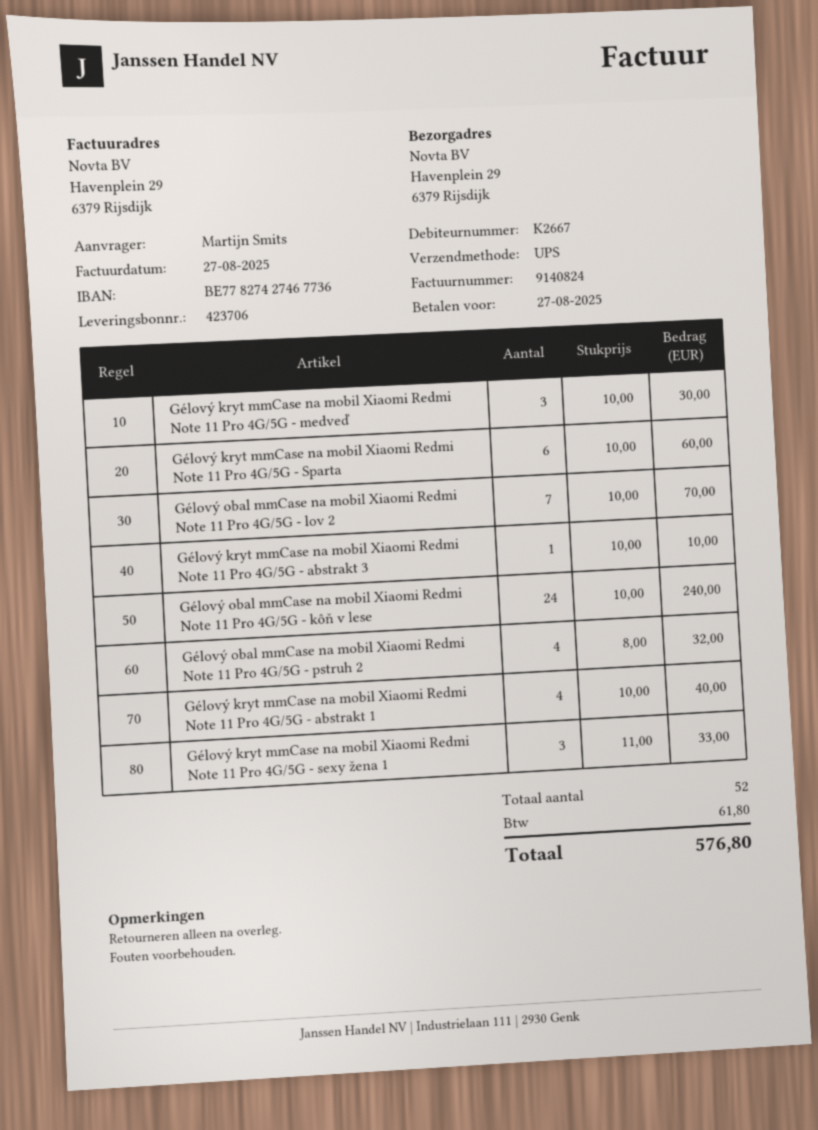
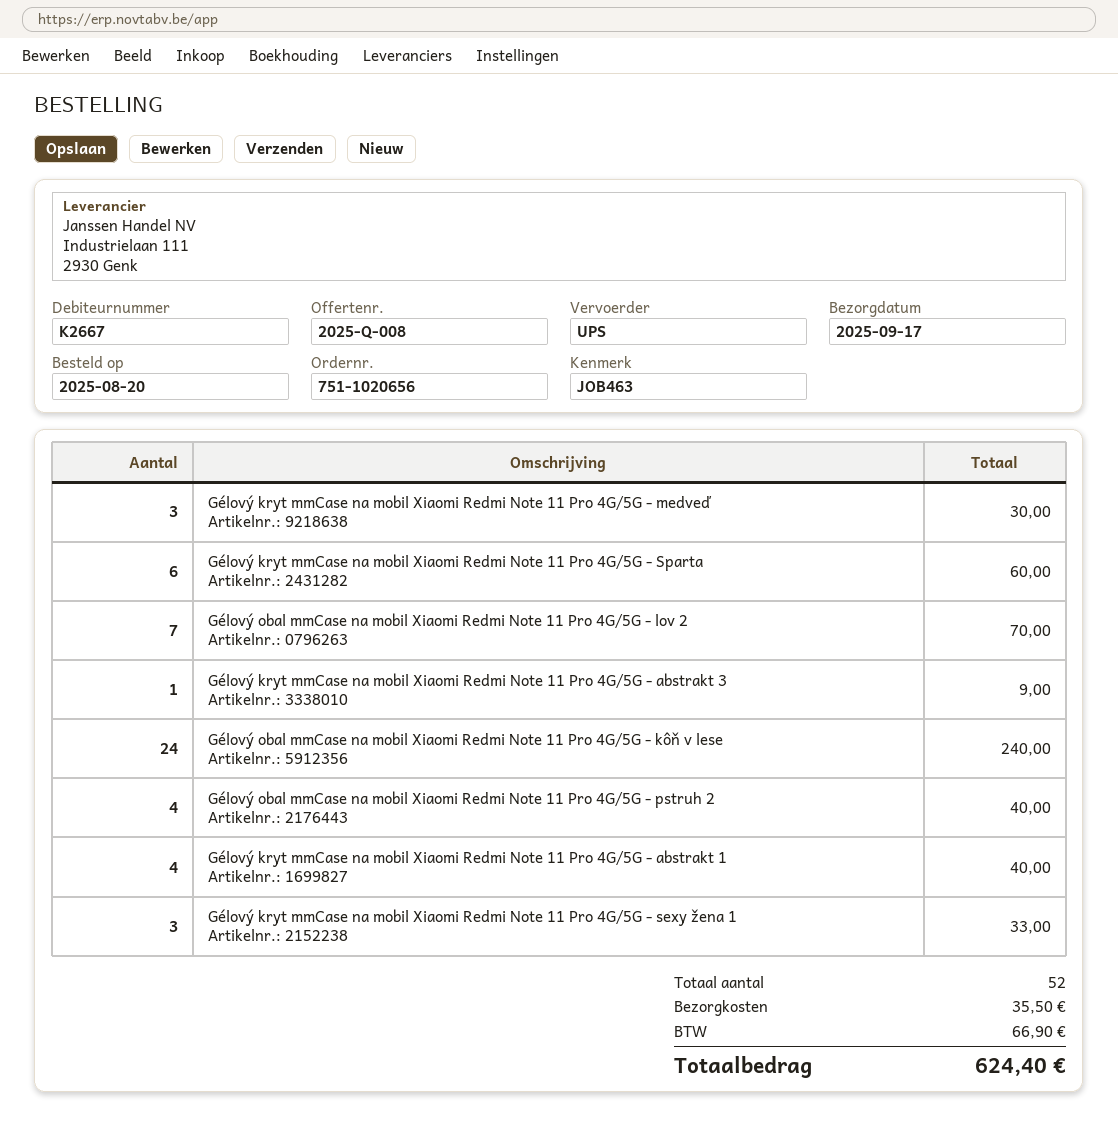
Gélový kryt mmCase na mobil Xiaomi Redmi Note 11 Pro 4G/5G - abstrakt 3: 1 for 10.00 -> 1 for 9.00
Gélový obal mmCase na mobil Xiaomi Redmi Note 11 Pro 4G/5G - pstruh 2: 4 for 32.00 -> 4 for 40.00
shipping: none -> 35.50
tax: 61.80 -> 66.90
total: 576.80 -> 624.40

